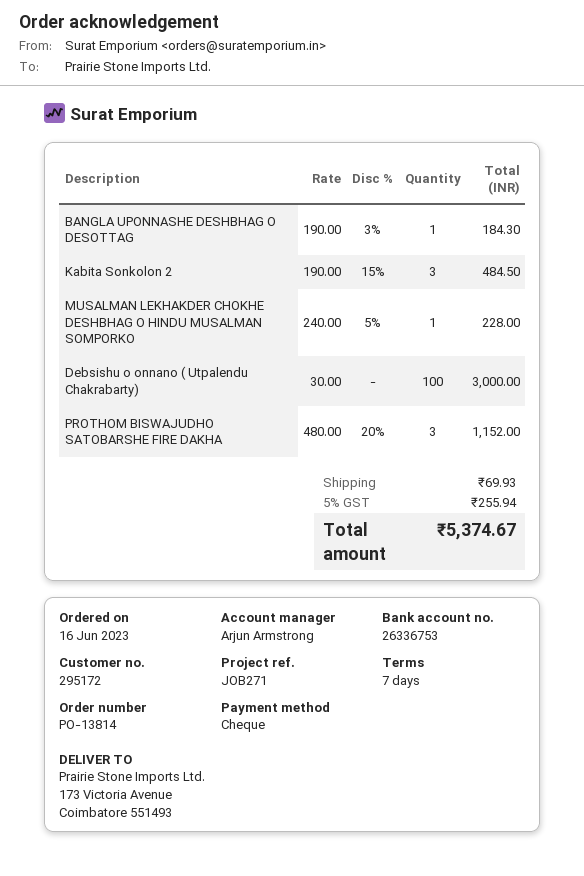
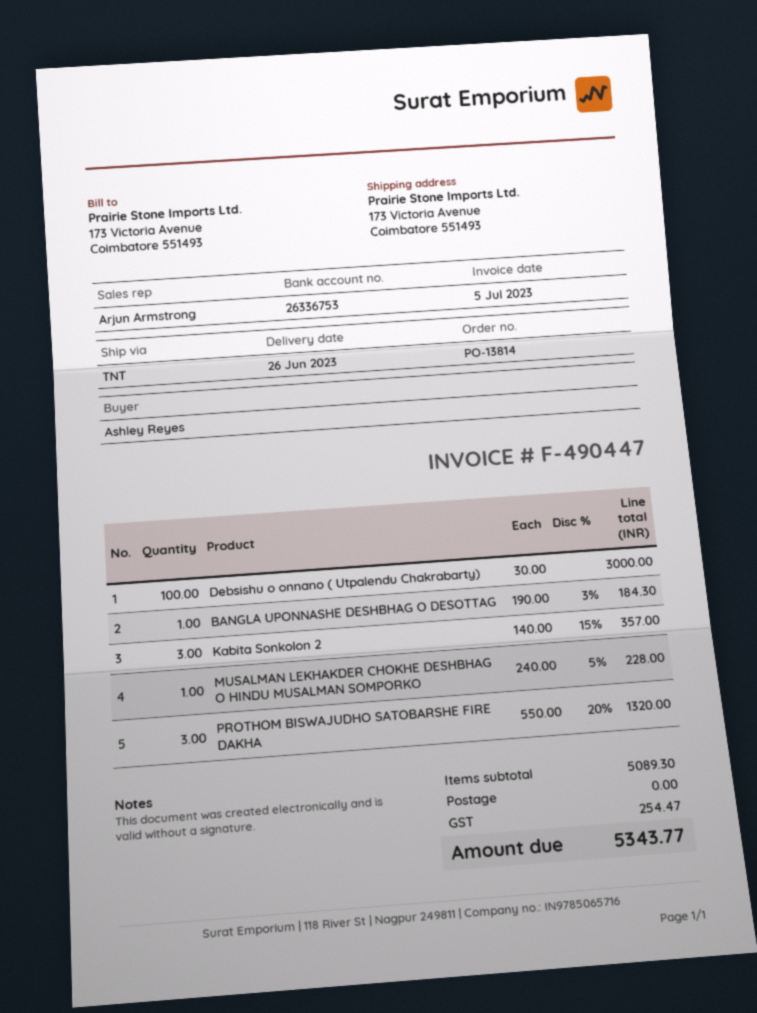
Kabita Sonkolon 2: 3 x 190.00 - 15% = 484.50 -> 3 x 140.00 - 15% = 357.00
PROTHOM BISWAJUDHO SATOBARSHE FIRE DAKHA: 3 x 480.00 - 20% = 1152.00 -> 3 x 550.00 - 20% = 1320.00
shipping: 69.93 -> 0.00
tax: 255.94 -> 254.47
total: 5374.67 -> 5343.77

